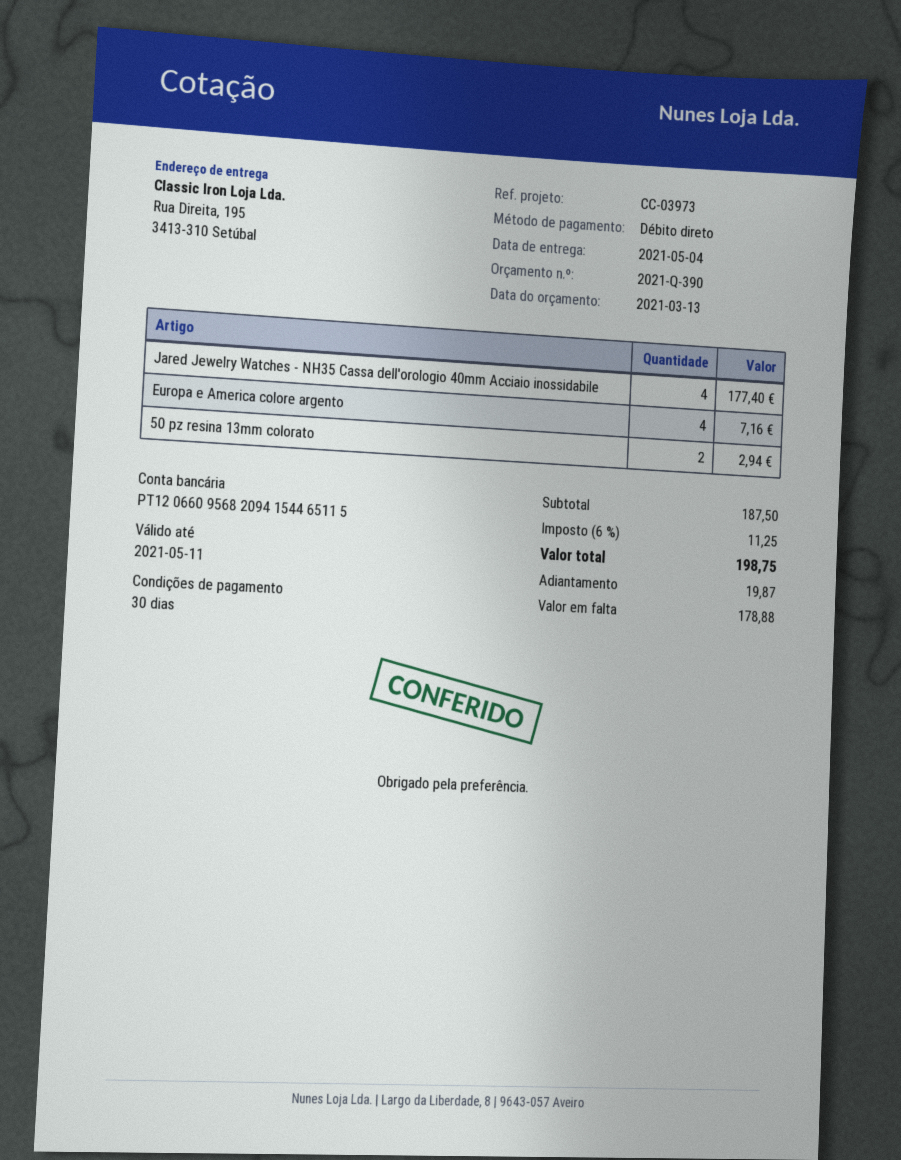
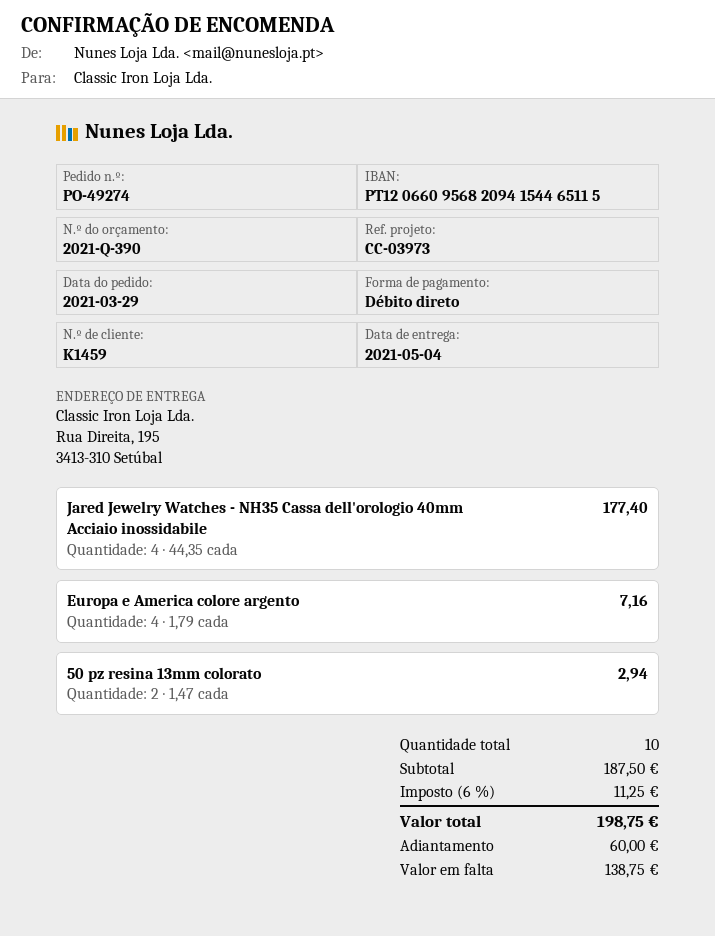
deposit: 19.87 -> 60.00
balance: 178.88 -> 138.75

